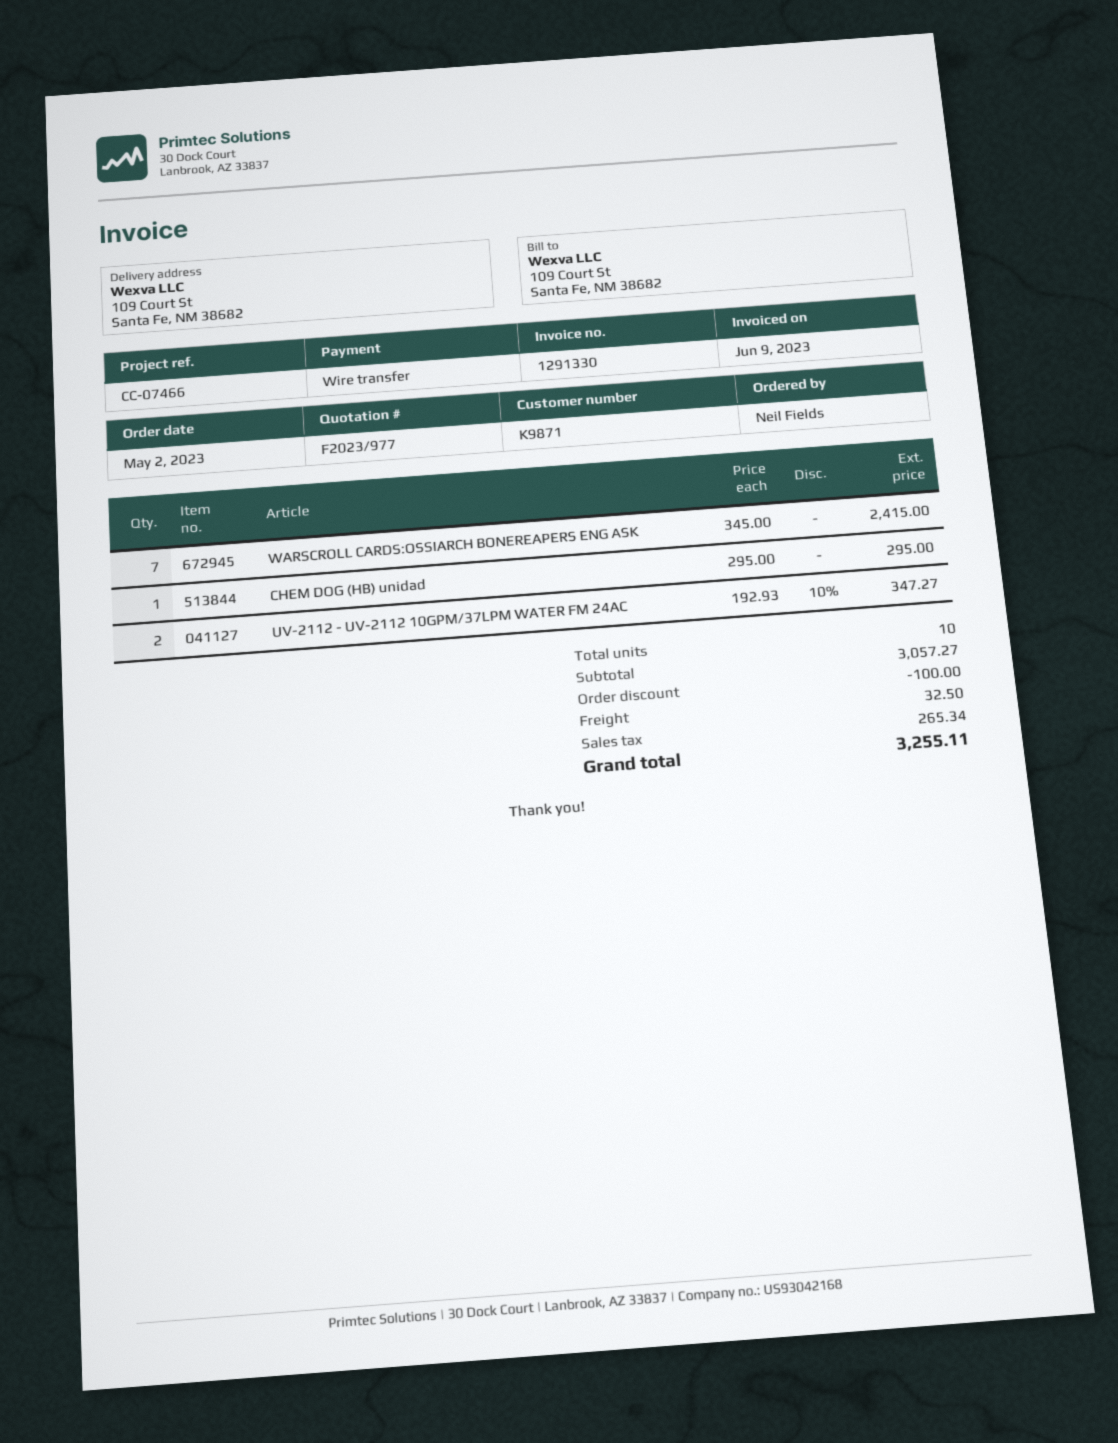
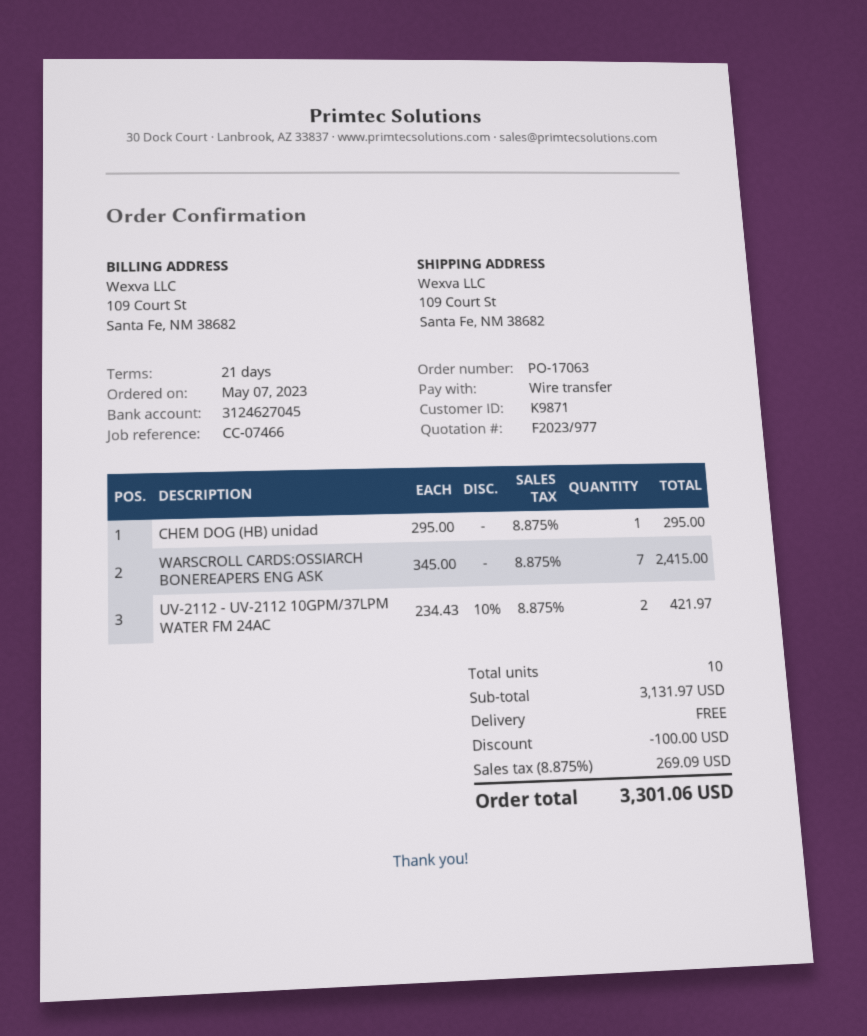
order date: 2023-05-02 -> 2023-05-07
UV-2112 - UV-2112 10GPM/37LPM WATER FM 24AC: 2 x 192.93 - 10% = 347.27 -> 2 x 234.43 - 10% = 421.97
subtotal: 3057.27 -> 3131.97
shipping: 32.50 -> 0.00
tax: 265.34 -> 269.09
total: 3255.11 -> 3301.06

